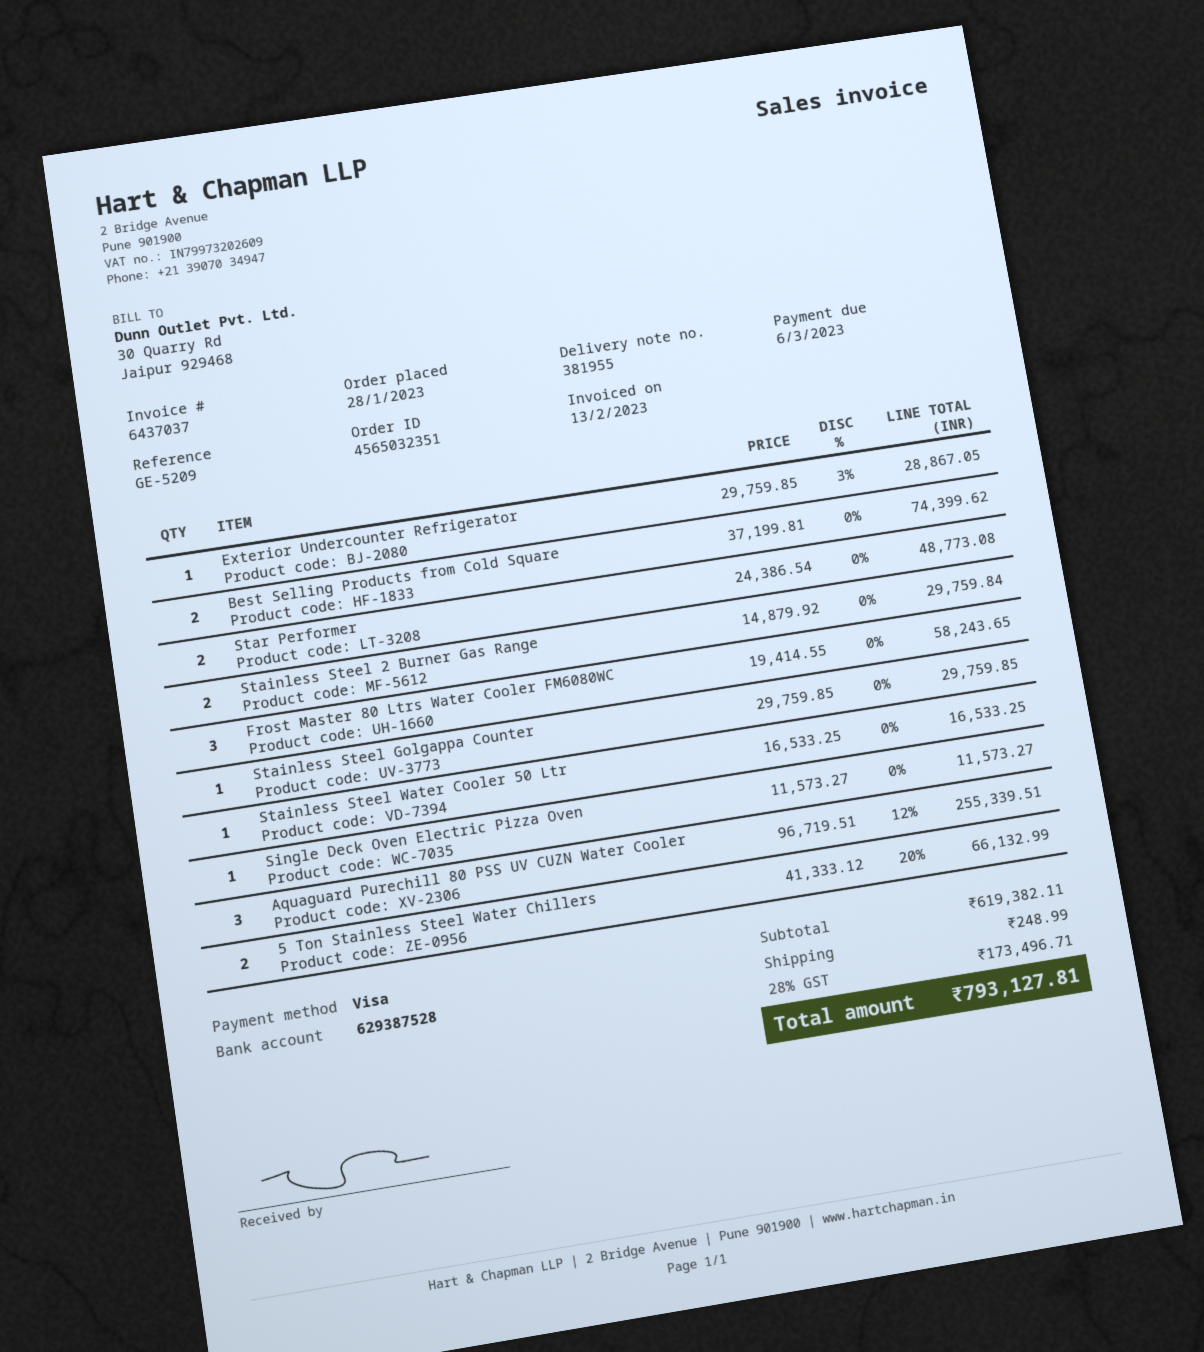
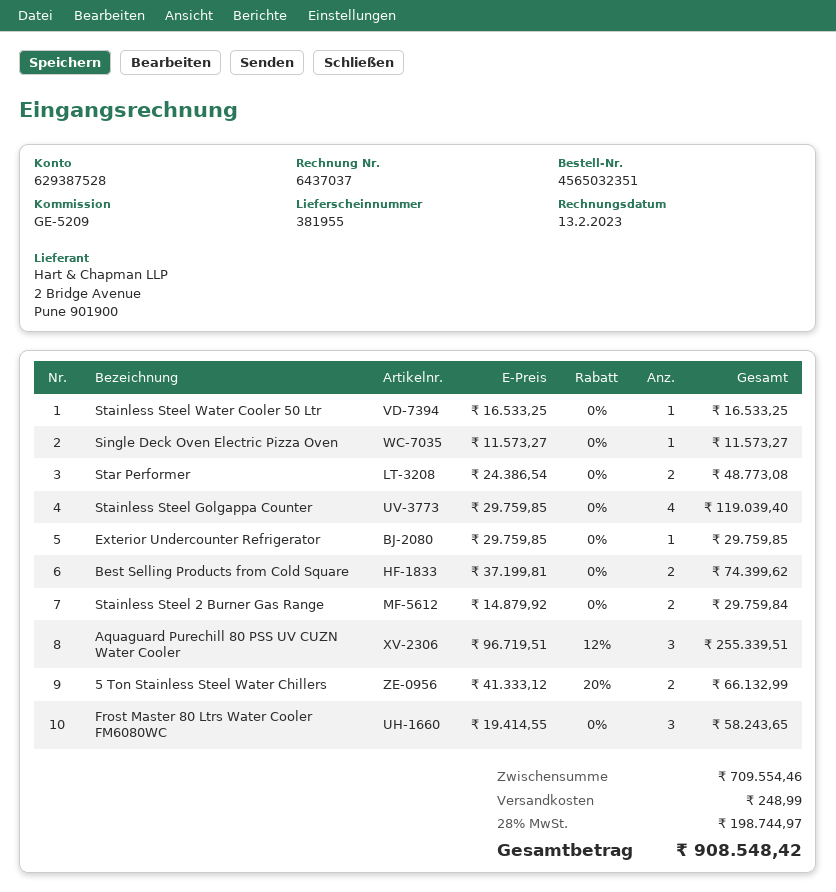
Exterior Undercounter Refrigerator: 1 x 29759.85 - 3% = 28867.05 -> 1 x 29759.85 = 29759.85
Stainless Steel Golgappa Counter: 1 x 29759.85 = 29759.85 -> 4 x 29759.85 = 119039.40
subtotal: 619382.11 -> 709554.46
tax: 28% = 173496.71 -> 28% = 198744.97
total: 793127.81 -> 908548.42

